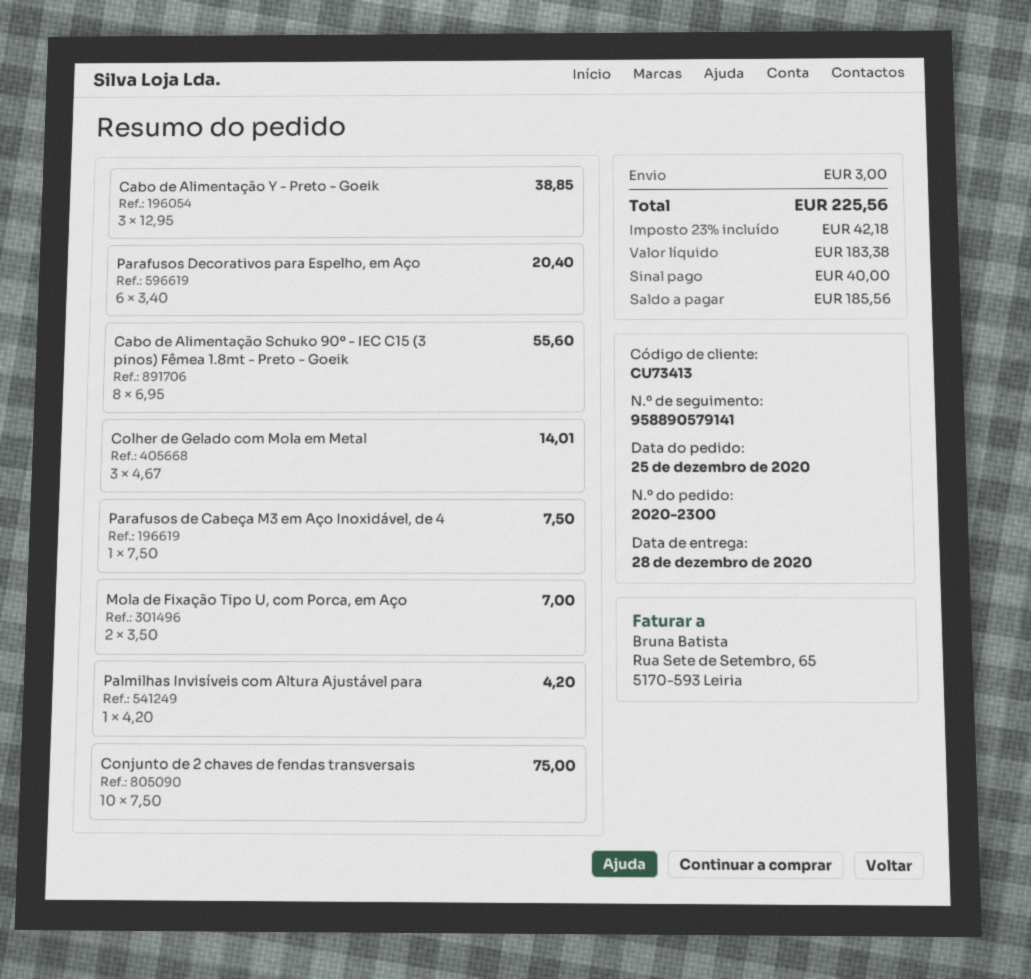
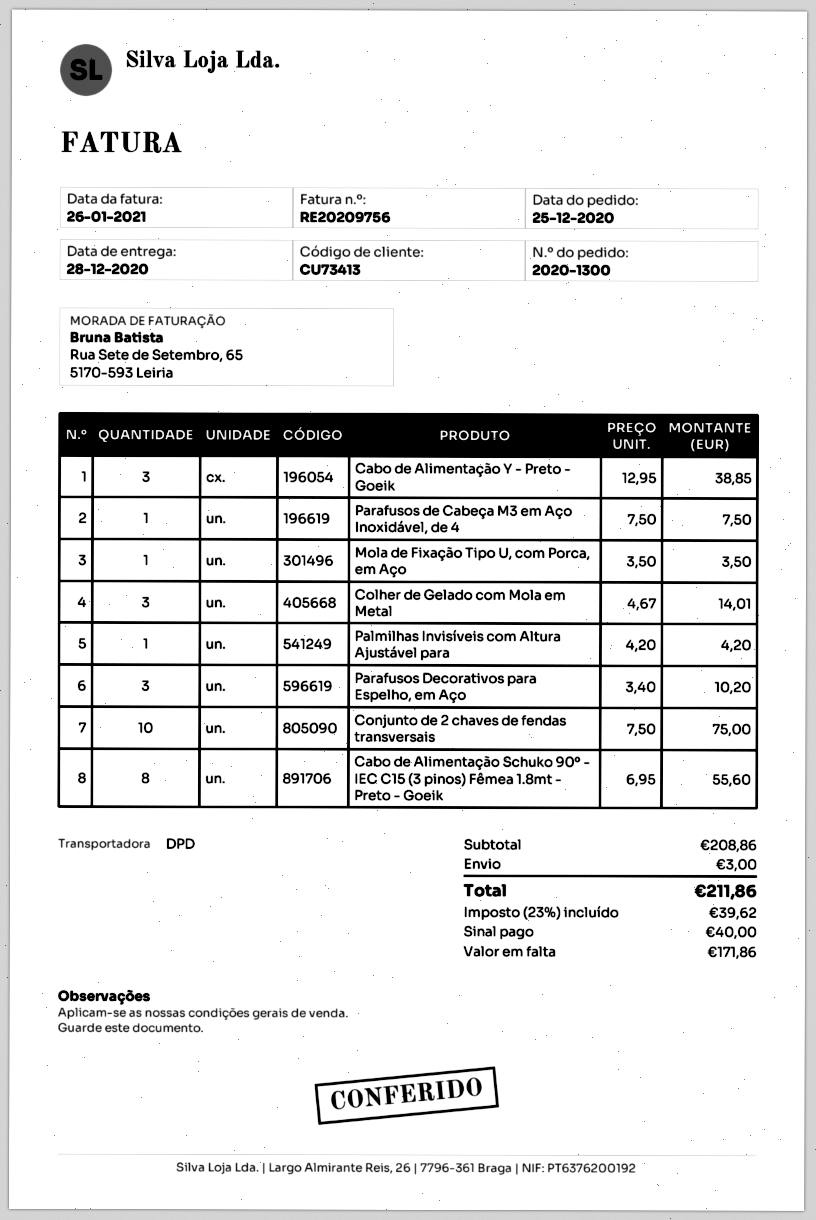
order number: 2020-2300 -> 2020-1300
Parafusos Decorativos para Espelho, em Aço: 6 x 3.40 = 20.40 -> 3 x 3.40 = 10.20
Mola de Fixação Tipo U, com Porca, em Aço: 2 x 3.50 = 7.00 -> 1 x 3.50 = 3.50
tax: 23% = 42.18 -> 23% = 39.62
total: 225.56 -> 211.86
balance: 185.56 -> 171.86

